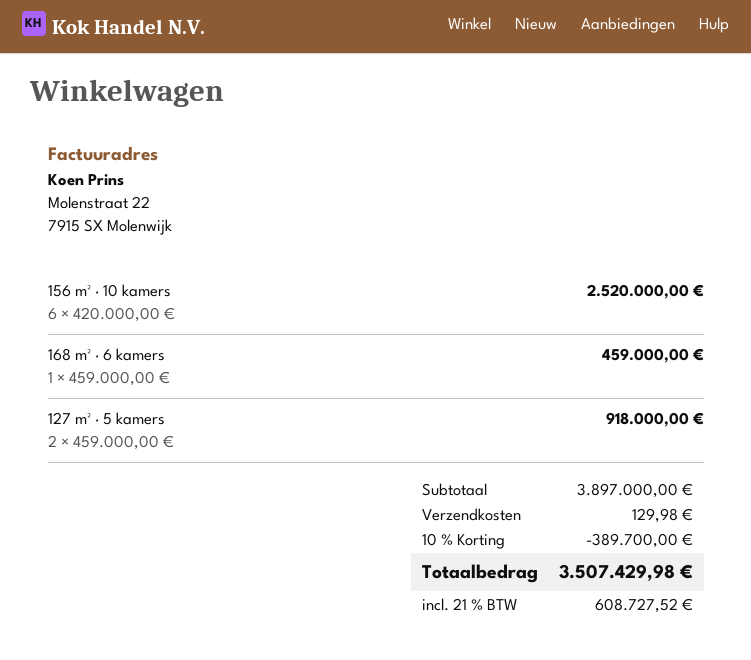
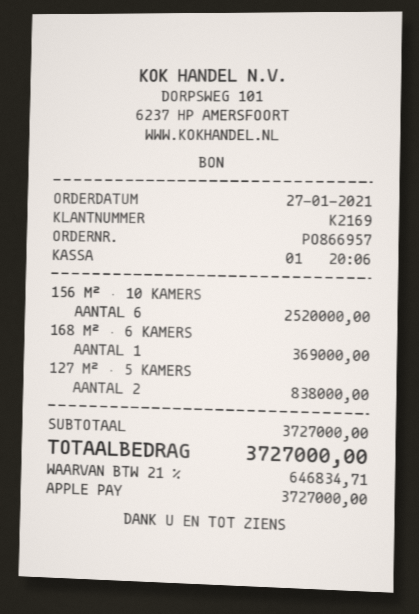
168 m² · 6 kamers: 1 for 459000.00 -> 1 for 369000.00
127 m² · 5 kamers: 2 for 918000.00 -> 2 for 838000.00
subtotal: 3897000.00 -> 3727000.00
discount: 10% = 389700.00 -> none
shipping: 129.98 -> none
tax: 21% = 608727.52 -> 21% = 646834.71
total: 3507429.98 -> 3727000.00

